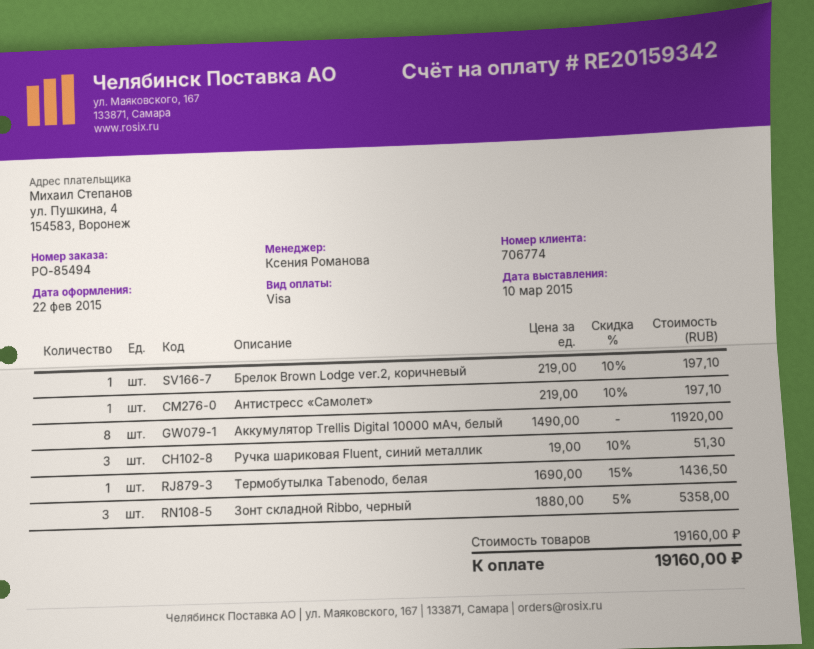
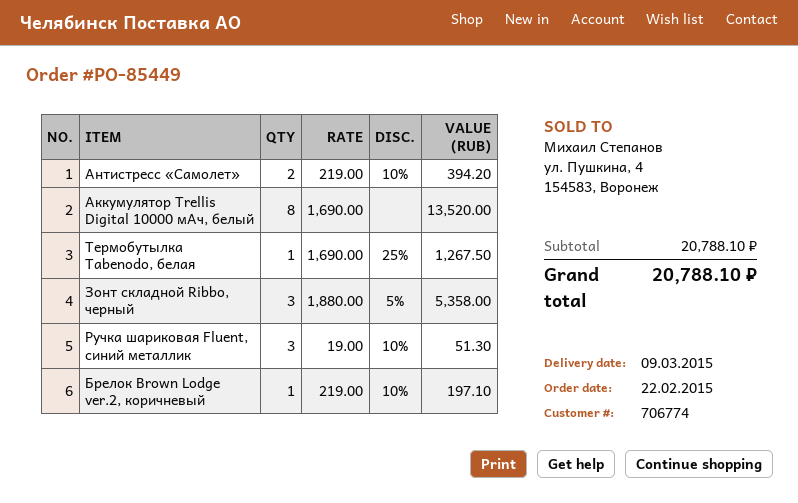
order number: PO-85494 -> PO-85449
Антистресс «Самолет»: 1 x 219.00 - 10% = 197.10 -> 2 x 219.00 - 10% = 394.20
Аккумулятор Trellis Digital 10000 мАч, белый: 8 x 1490.00 = 11920.00 -> 8 x 1690.00 = 13520.00
Термобутылка Tabenodo, белая: 1 x 1690.00 - 15% = 1436.50 -> 1 x 1690.00 - 25% = 1267.50
subtotal: 19160.00 -> 20788.10
total: 19160.00 -> 20788.10

